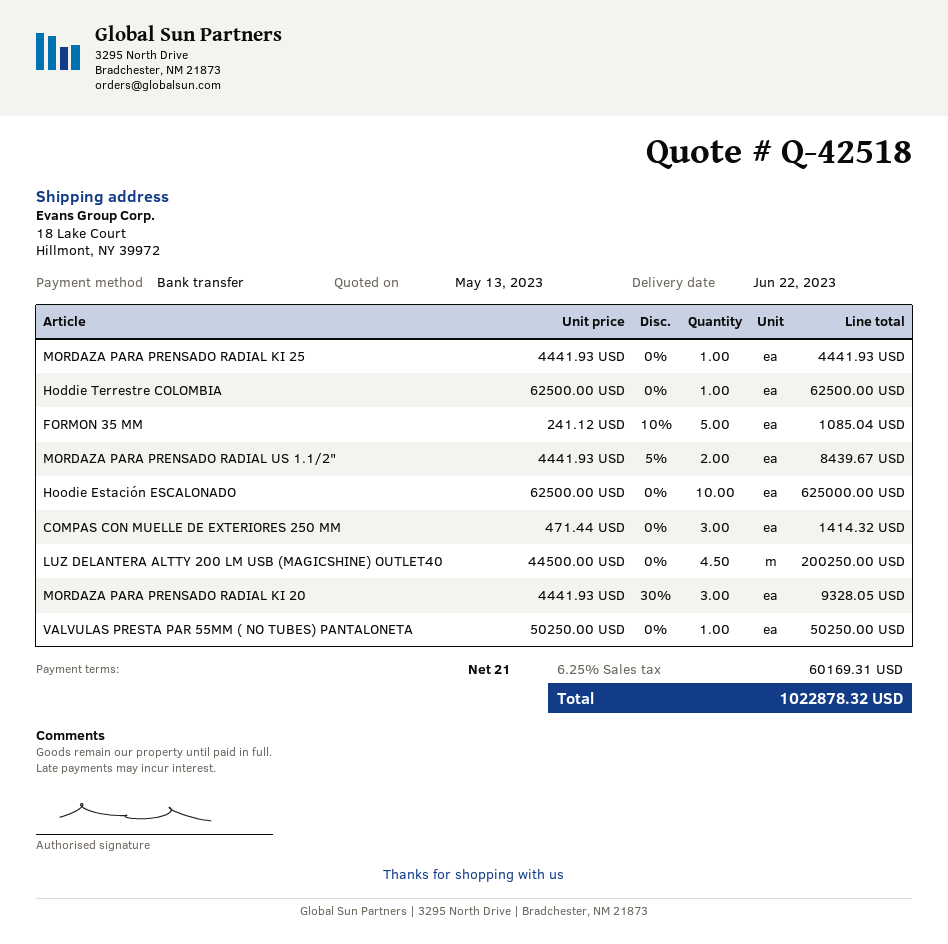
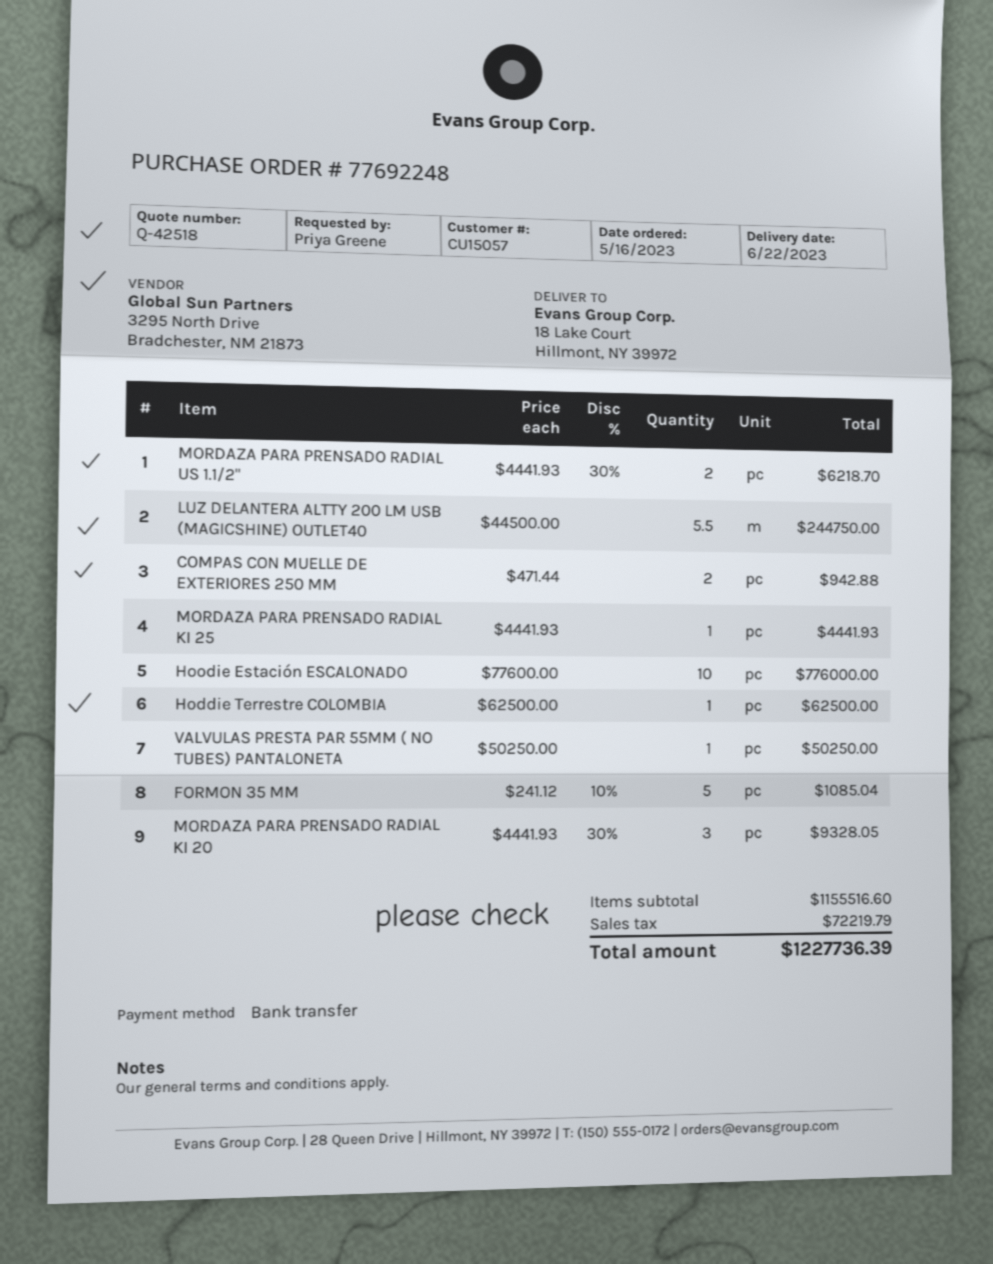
MORDAZA PARA PRENSADO RADIAL US 1.1/2": 2 x 4441.93 - 5% = 8439.67 -> 2 x 4441.93 - 30% = 6218.70
Hoodie Estación ESCALONADO: 10 x 62500.00 = 625000.00 -> 10 x 77600.00 = 776000.00
COMPAS CON MUELLE DE EXTERIORES 250 MM: 3 x 471.44 = 1414.32 -> 2 x 471.44 = 942.88
LUZ DELANTERA ALTTY 200 LM USB (MAGICSHINE) OUTLET40: 4.5 x 44500.00 = 200250.00 -> 5.5 x 44500.00 = 244750.00
tax: 60169.31 -> 72219.79
total: 1022878.32 -> 1227736.39

